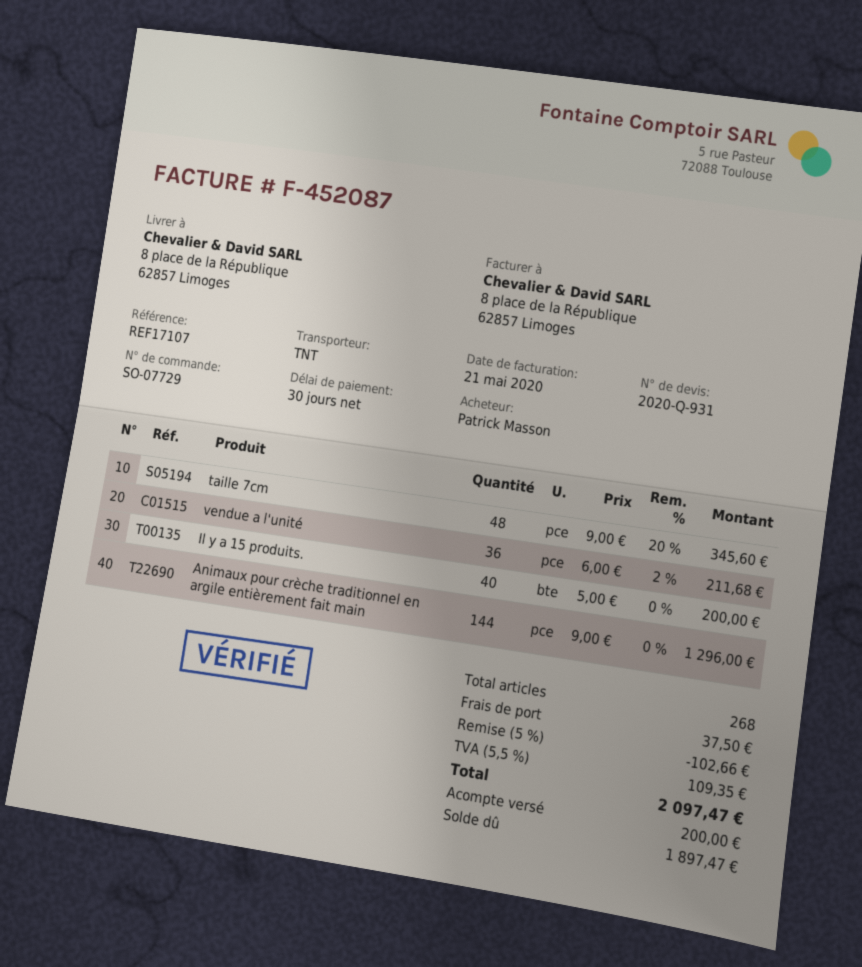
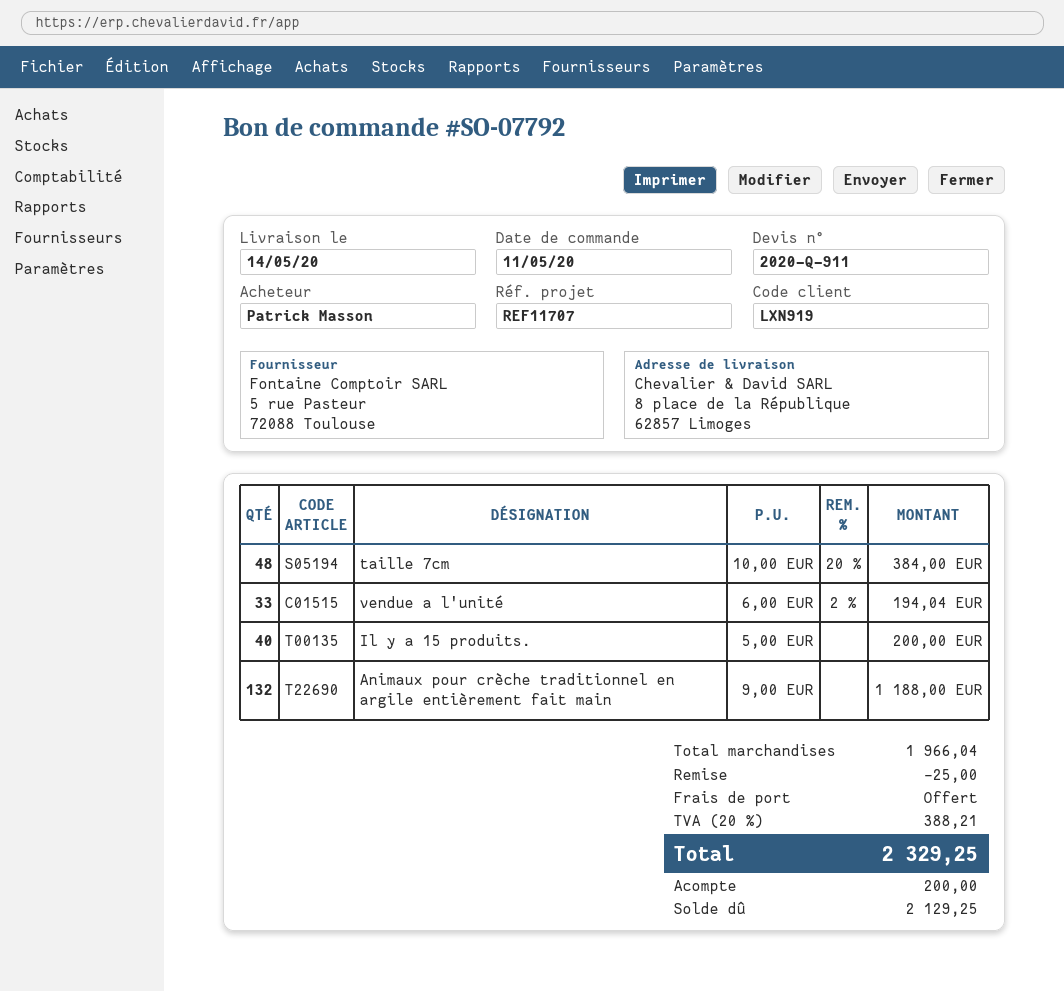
quote number: 2020-Q-931 -> 2020-Q-911
order number: SO-07729 -> SO-07792
reference: REF17107 -> REF11707
taille 7cm: 48 x 9.00 - 20% = 345.60 -> 48 x 10.00 - 20% = 384.00
vendue a l'unité: 36 x 6.00 - 2% = 211.68 -> 33 x 6.00 - 2% = 194.04
Animaux pour crèche traditionnel en argile entièrement fait main: 144 x 9.00 = 1296.00 -> 132 x 9.00 = 1188.00
discount: 102.66 -> 25.00
shipping: 37.50 -> 0.00
tax: 5.5% = 109.35 -> 20% = 388.21
total: 2097.47 -> 2329.25
balance: 1897.47 -> 2129.25

